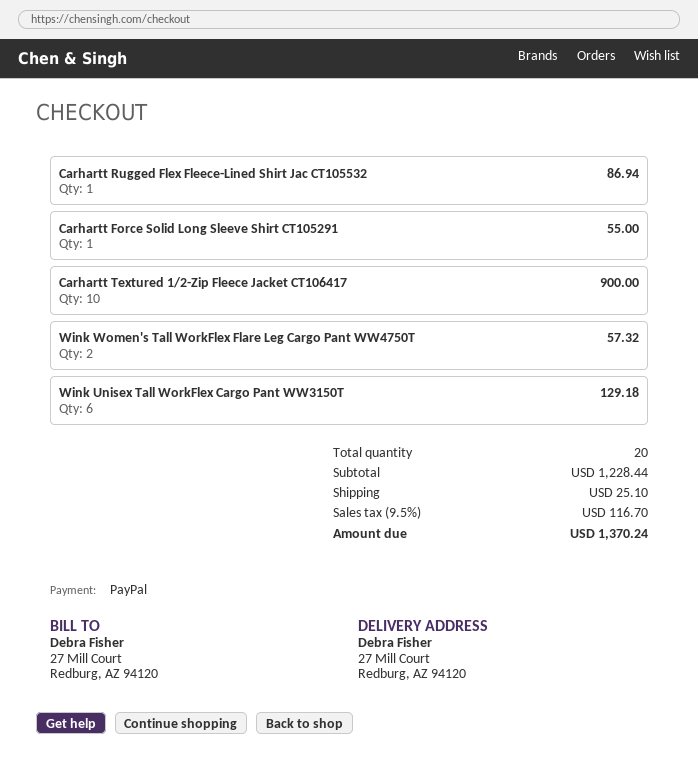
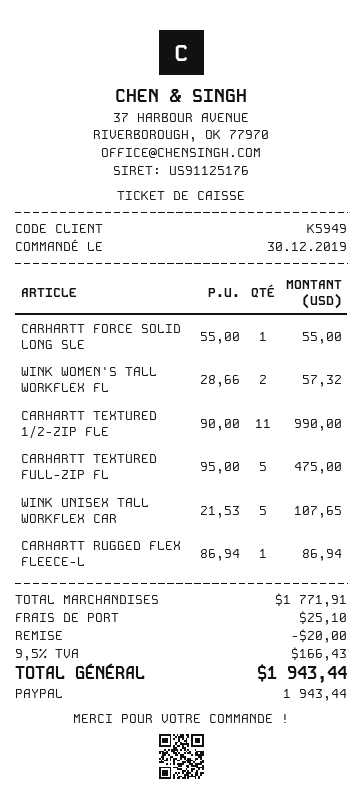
Carhartt Textured 1/2-Zip Fleece Jacket CT106417: 10 for 900.00 -> 11 for 990.00
Wink Unisex Tall WorkFlex Cargo Pant WW3150T: 6 for 129.18 -> 5 for 107.65
CARHARTT TEXTURED FULL-ZIP FL: none -> 5 for 475.00
subtotal: 1228.44 -> 1771.91
discount: none -> 20.00
tax: 9.5% = 116.70 -> 9.5% = 166.43
total: 1370.24 -> 1943.44

